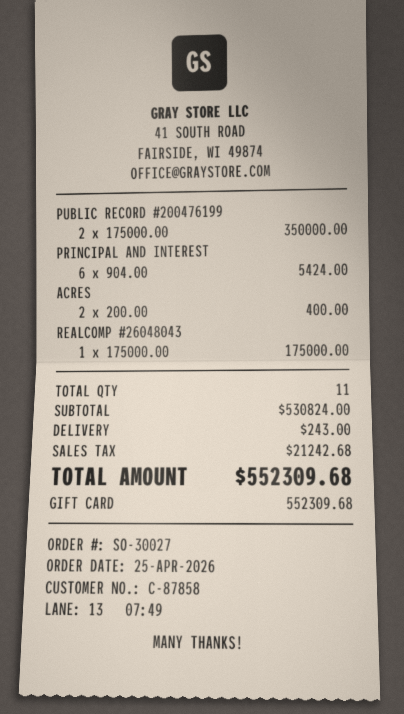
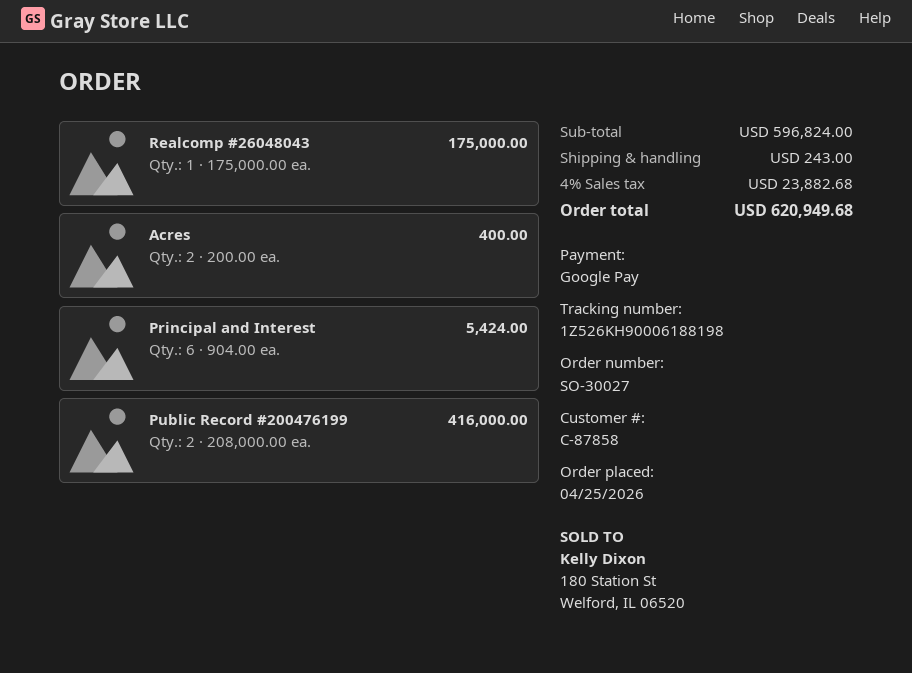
payment method: gift card -> Google Pay
PUBLIC RECORD #200476199: 2 x 175000.00 = 350000.00 -> 2 x 208000.00 = 416000.00
subtotal: 530824.00 -> 596824.00
tax: 21242.68 -> 23882.68
total: 552309.68 -> 620949.68

